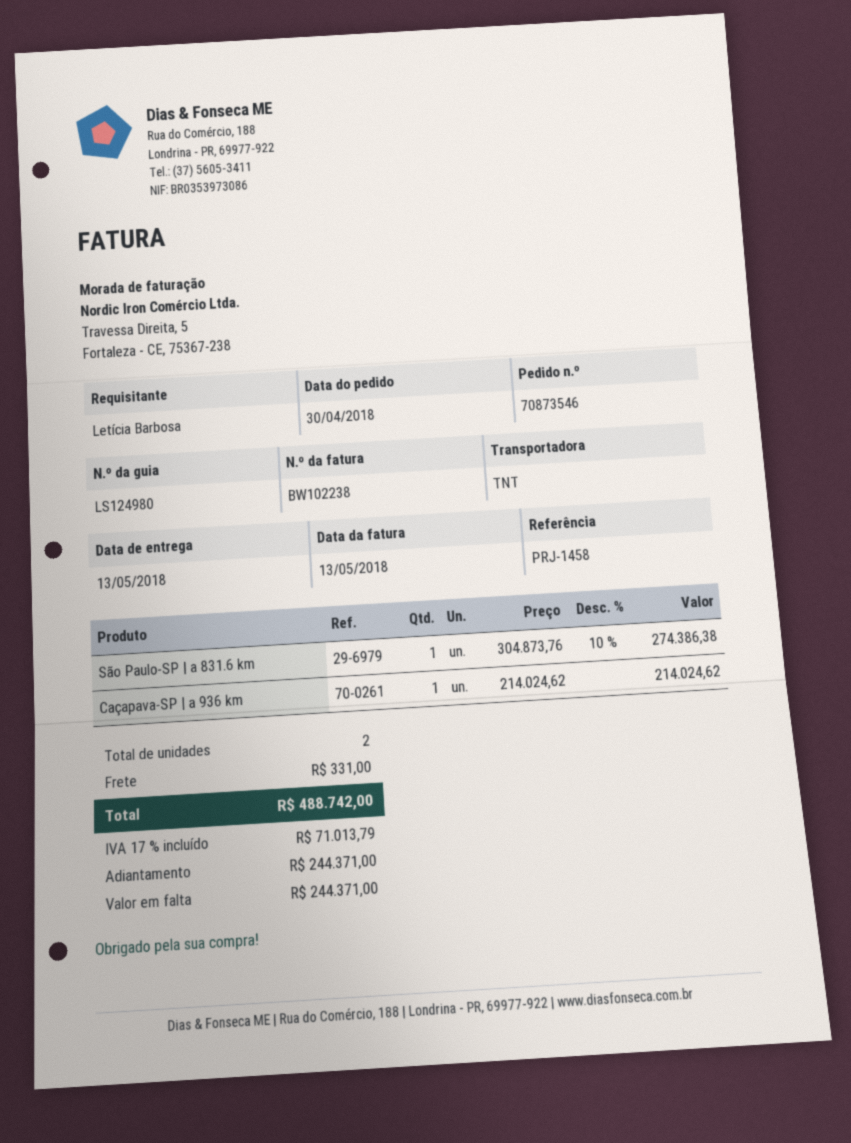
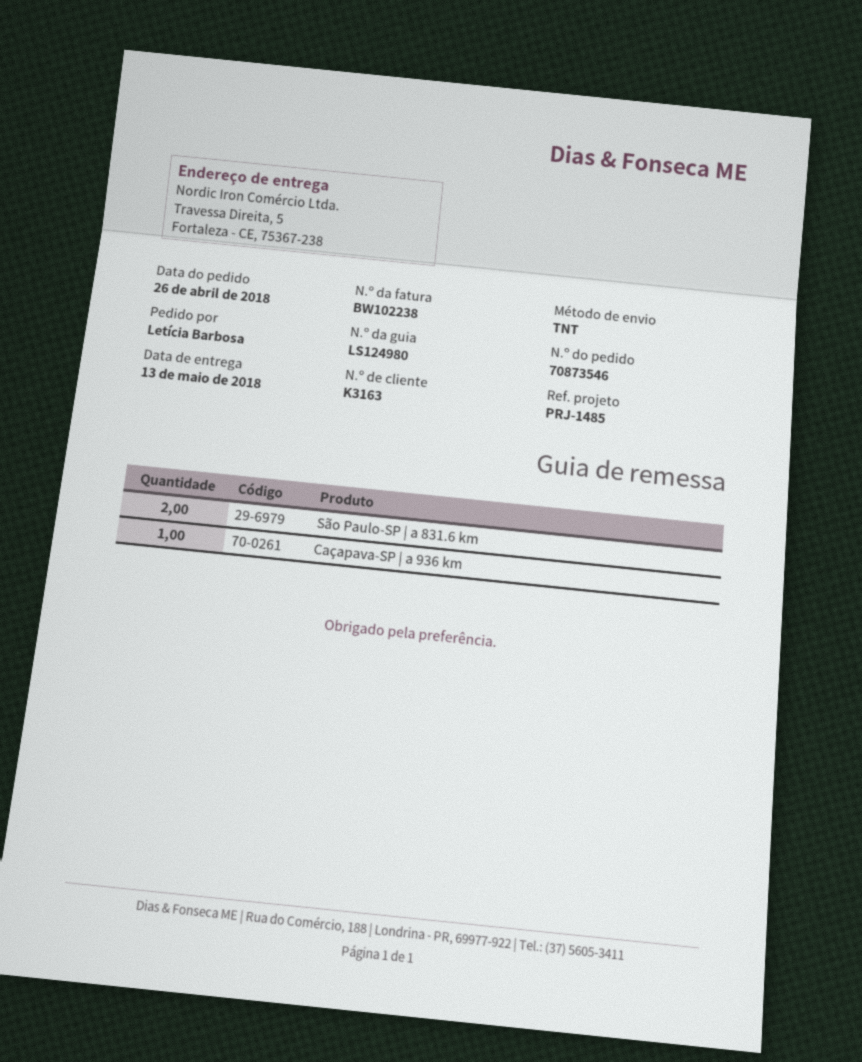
order date: 2018-04-30 -> 2018-04-26
reference: PRJ-1458 -> PRJ-1485
São Paulo-SP | a 831.6 km: 1 -> 2

